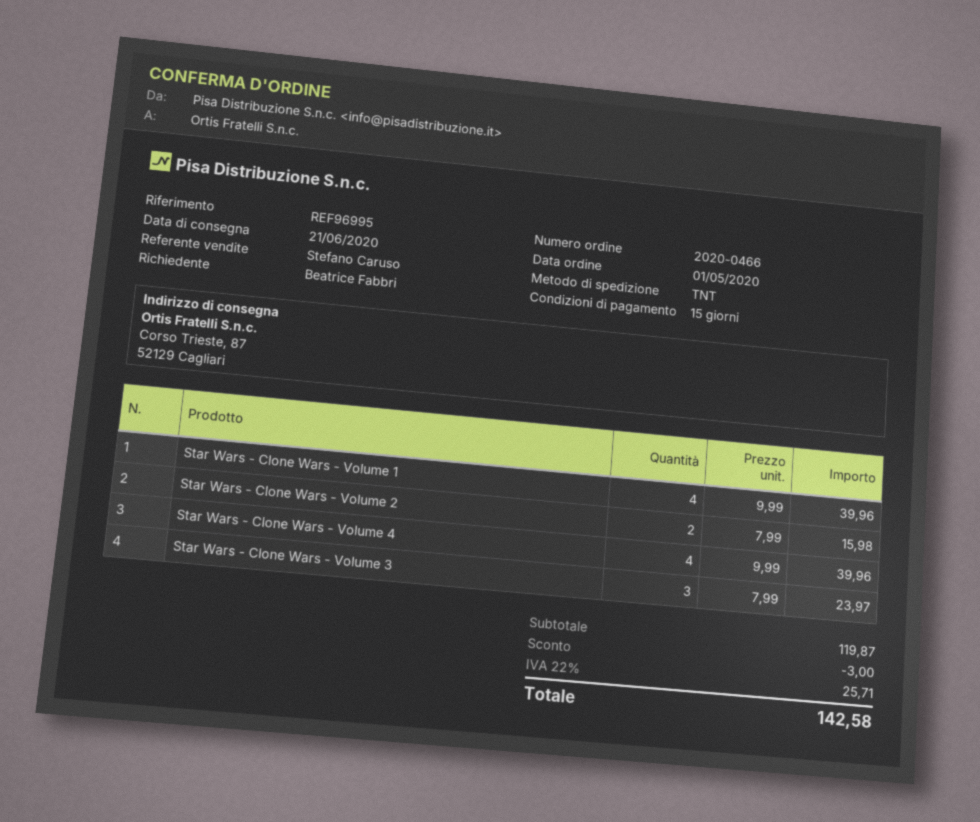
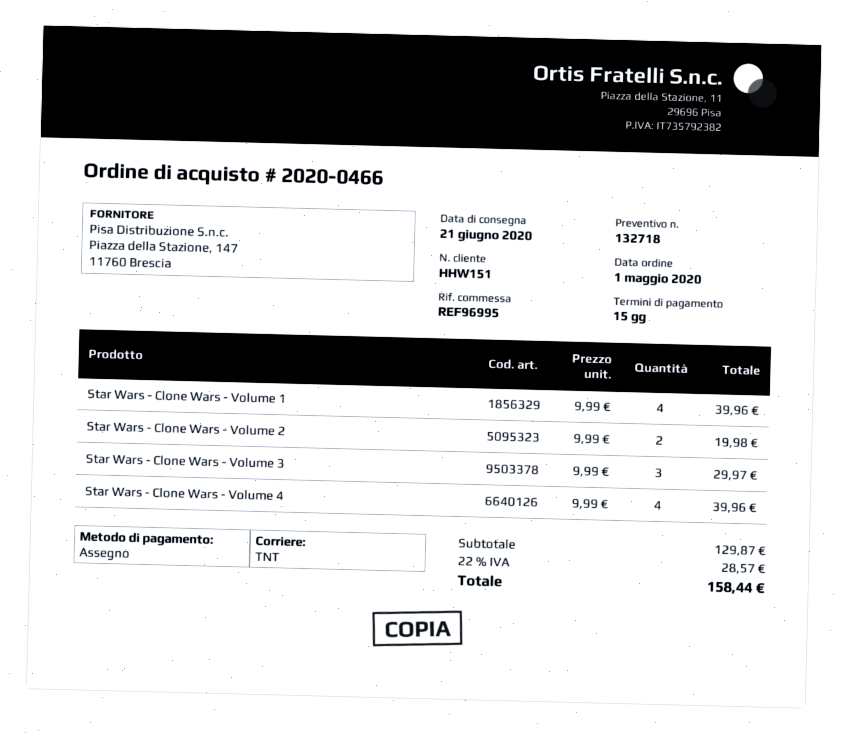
Star Wars - Clone Wars - Volume 2: 2 x 7.99 = 15.98 -> 2 x 9.99 = 19.98
Star Wars - Clone Wars - Volume 3: 3 x 7.99 = 23.97 -> 3 x 9.99 = 29.97
subtotal: 119.87 -> 129.87
discount: 3.00 -> none
tax: 22% = 25.71 -> 22% = 28.57
total: 142.58 -> 158.44

